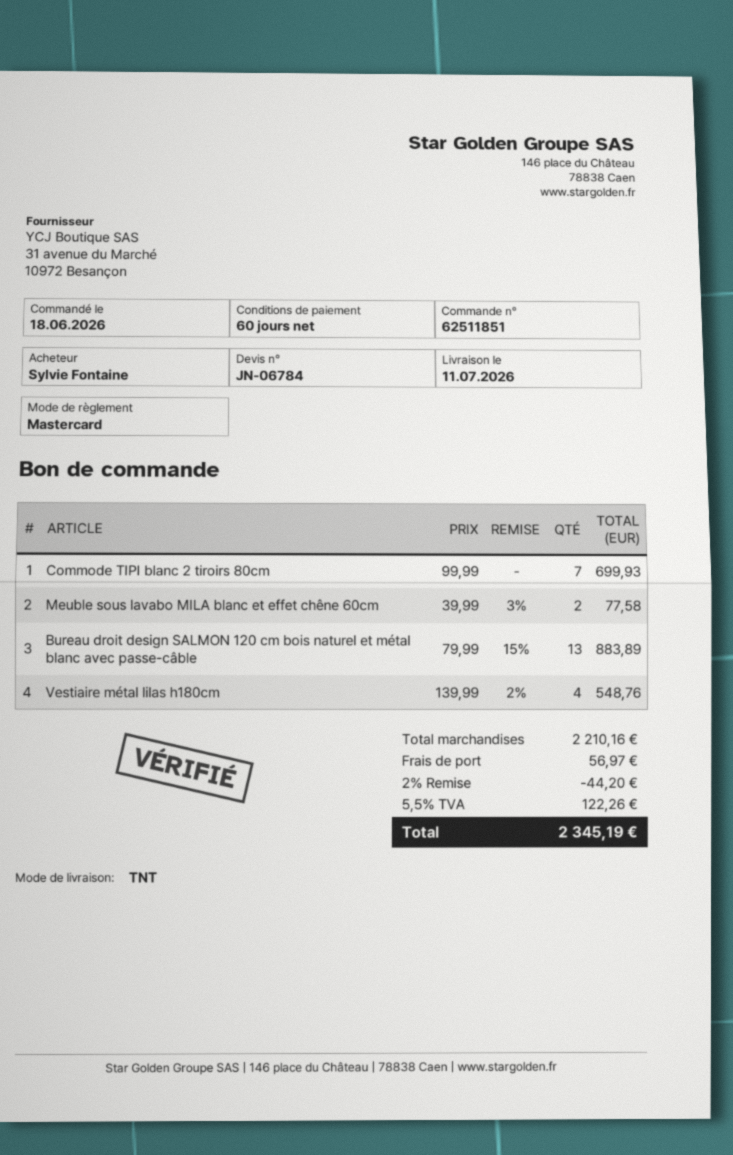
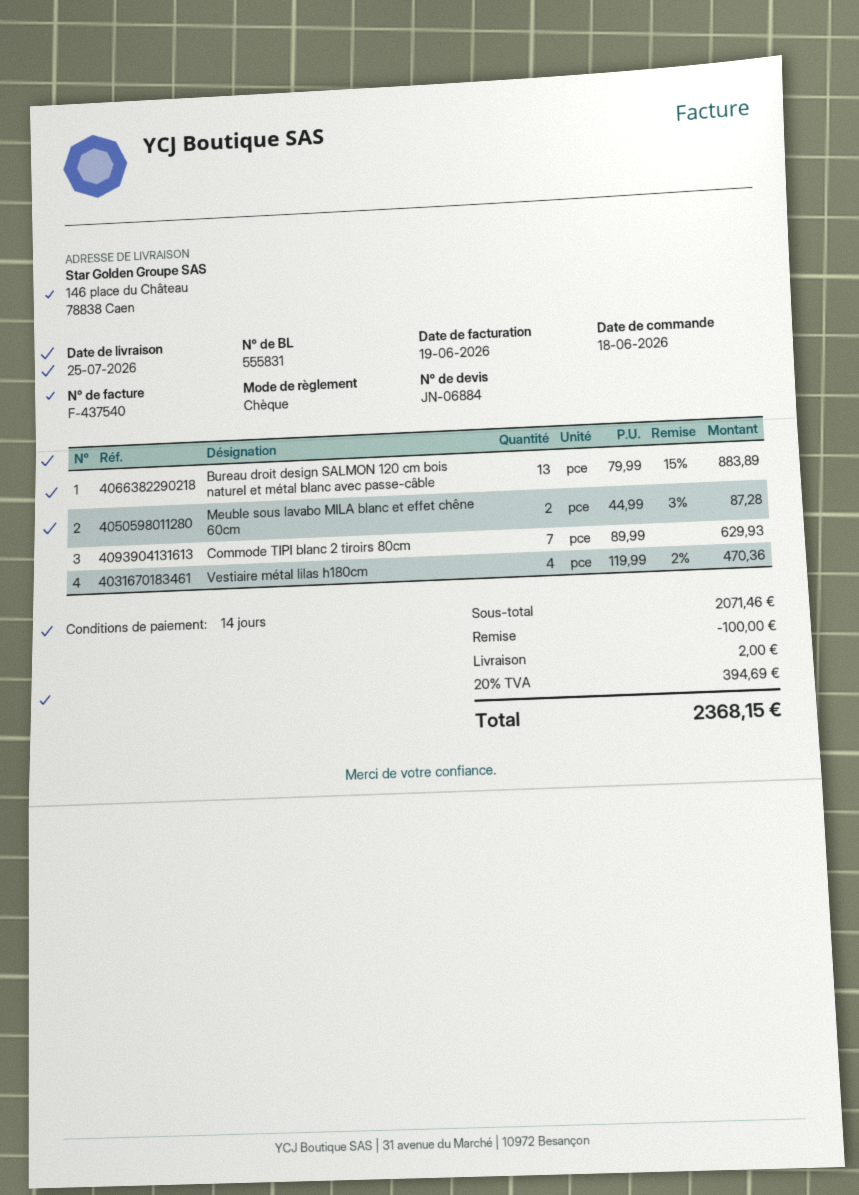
quote number: JN-06784 -> JN-06884
delivery date: 2026-07-11 -> 2026-07-25
payment terms: 60 days -> 14 days
payment method: Mastercard -> cheque
Commode TIPI blanc 2 tiroirs 80cm: 7 x 99.99 = 699.93 -> 7 x 89.99 = 629.93
Meuble sous lavabo MILA blanc et effet chêne 60cm: 2 x 39.99 - 3% = 77.58 -> 2 x 44.99 - 3% = 87.28
Vestiaire métal lilas h180cm: 4 x 139.99 - 2% = 548.76 -> 4 x 119.99 - 2% = 470.36
subtotal: 2210.16 -> 2071.46
discount: 44.20 -> 100.00
shipping: 56.97 -> 2.00
tax: 5.5% = 122.26 -> 20% = 394.69
total: 2345.19 -> 2368.15

